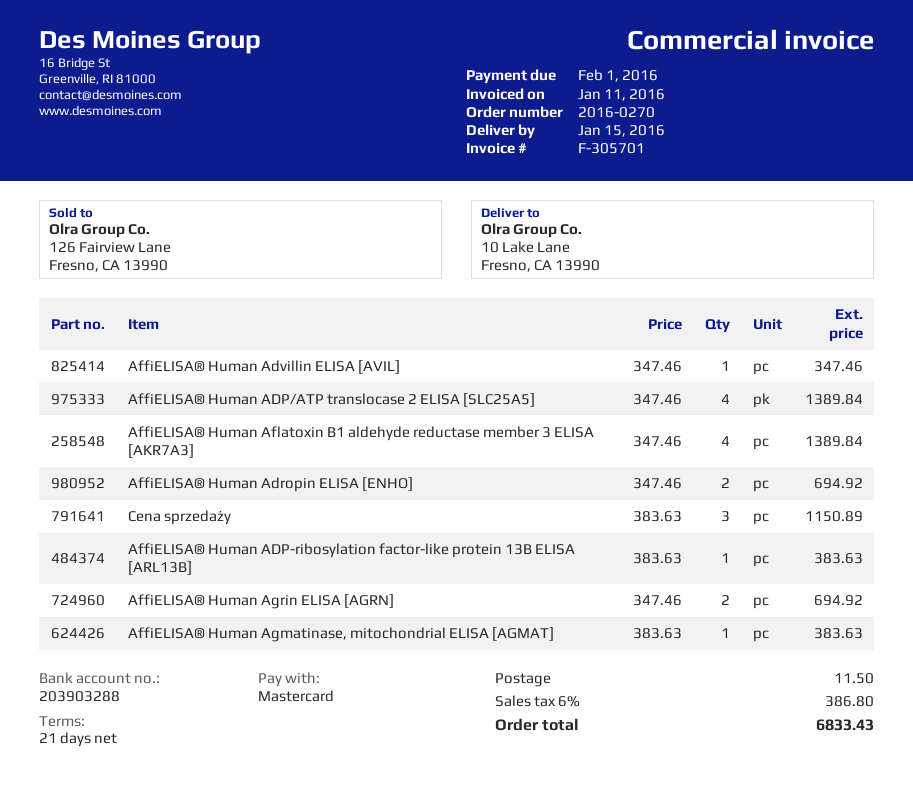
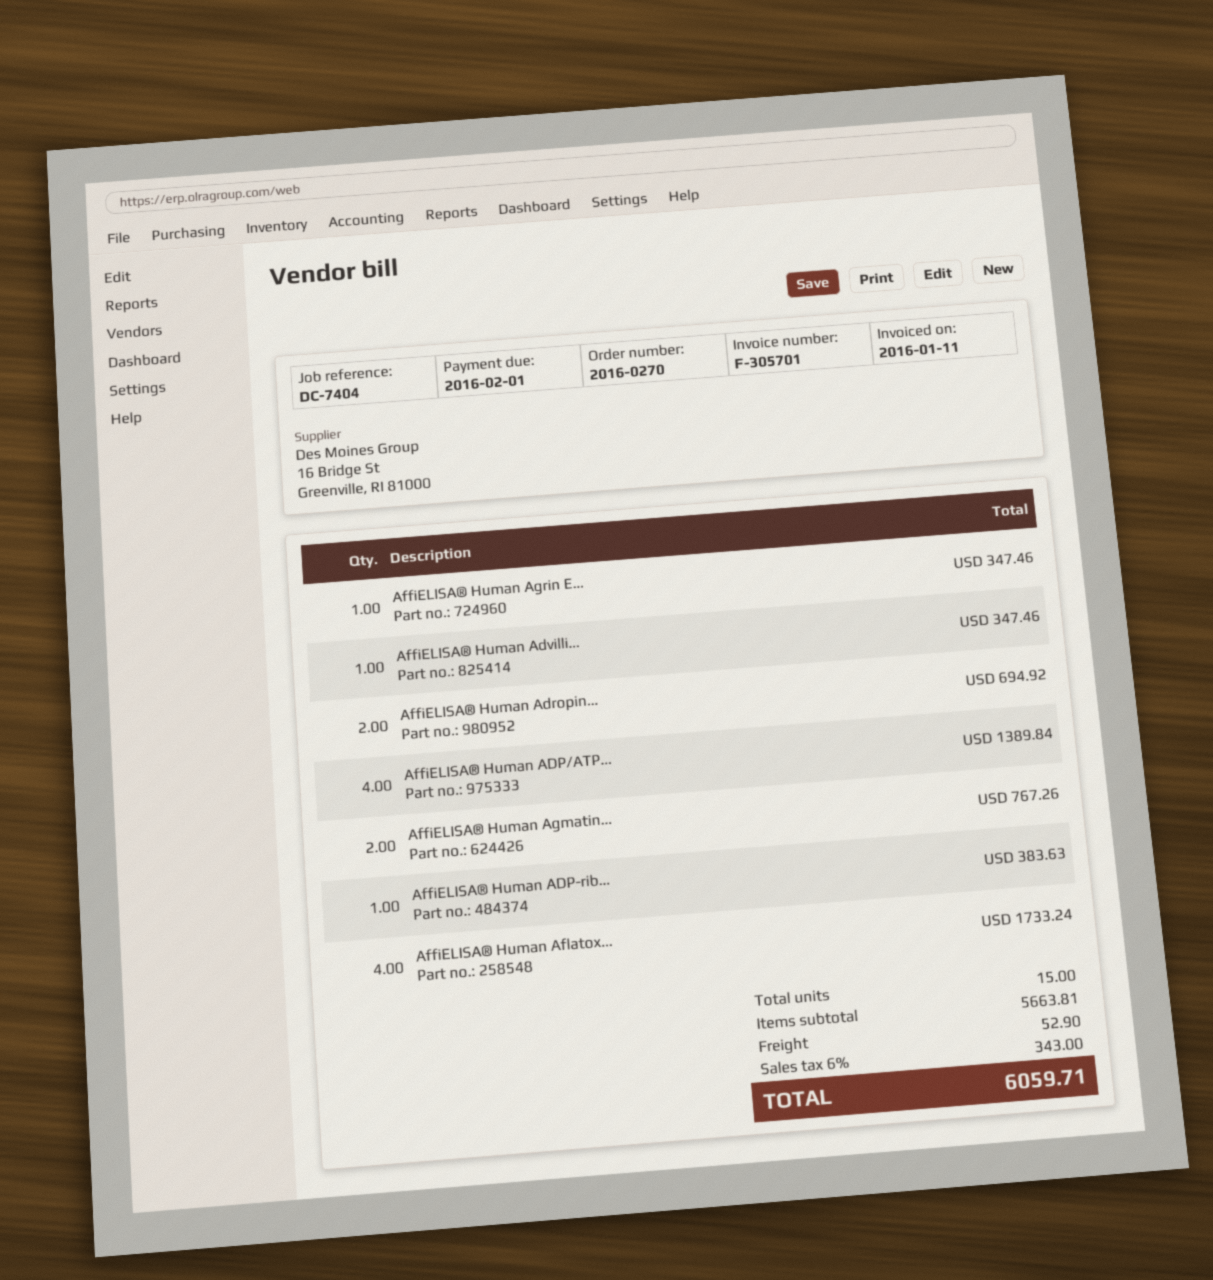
AffiELISA® Human Aflatoxin B1 aldehyde reductase member 3 ELISA [AKR7A3]: 4 for 1389.84 -> 4 for 1733.24
Cena sprzedaży: 3 for 1150.89 -> none
AffiELISA® Human Agrin ELISA [AGRN]: 2 for 694.92 -> 1 for 347.46
AffiELISA® Human Agmatinase, mitochondrial ELISA [AGMAT]: 1 for 383.63 -> 2 for 767.26
shipping: 11.50 -> 52.90
tax: 6% = 386.80 -> 6% = 343.00
total: 6833.43 -> 6059.71

